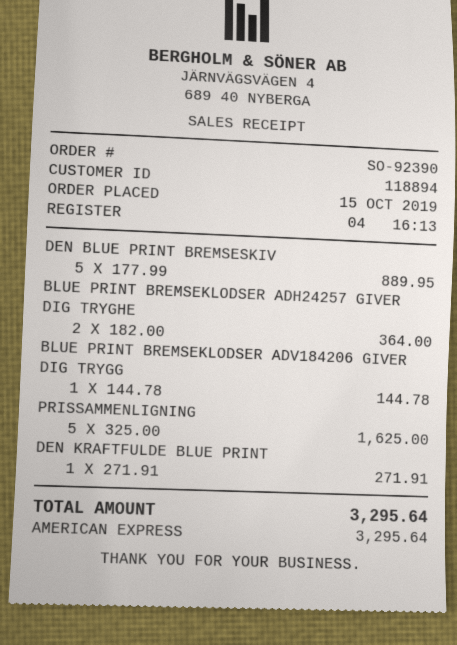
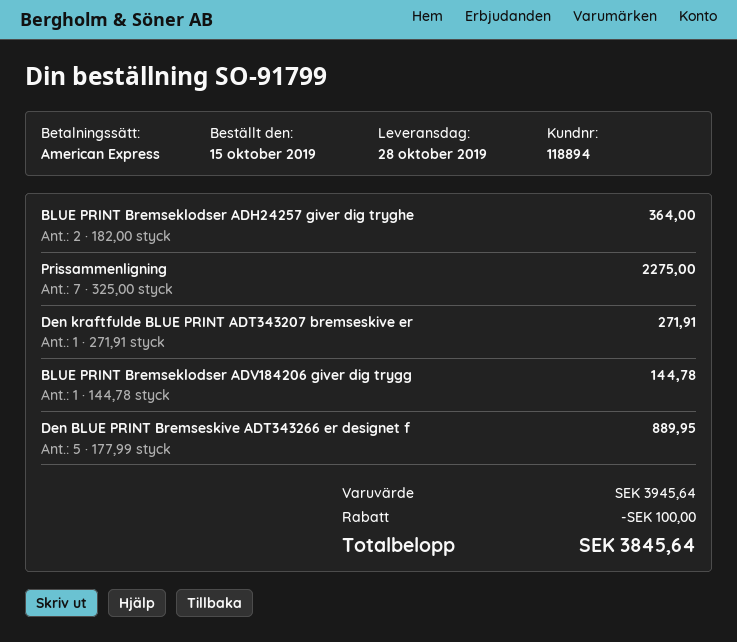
order number: SO-92390 -> SO-91799
PRISSAMMENLIGNING: 5 x 325.00 = 1625.00 -> 7 x 325.00 = 2275.00
discount: none -> 100.00
total: 3295.64 -> 3845.64

